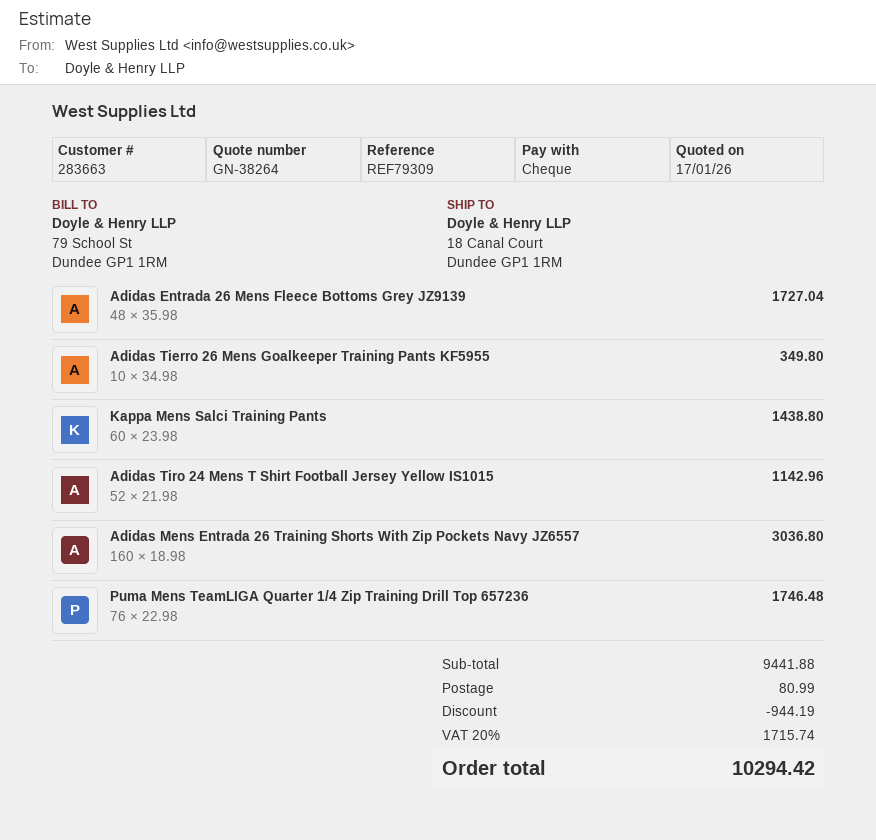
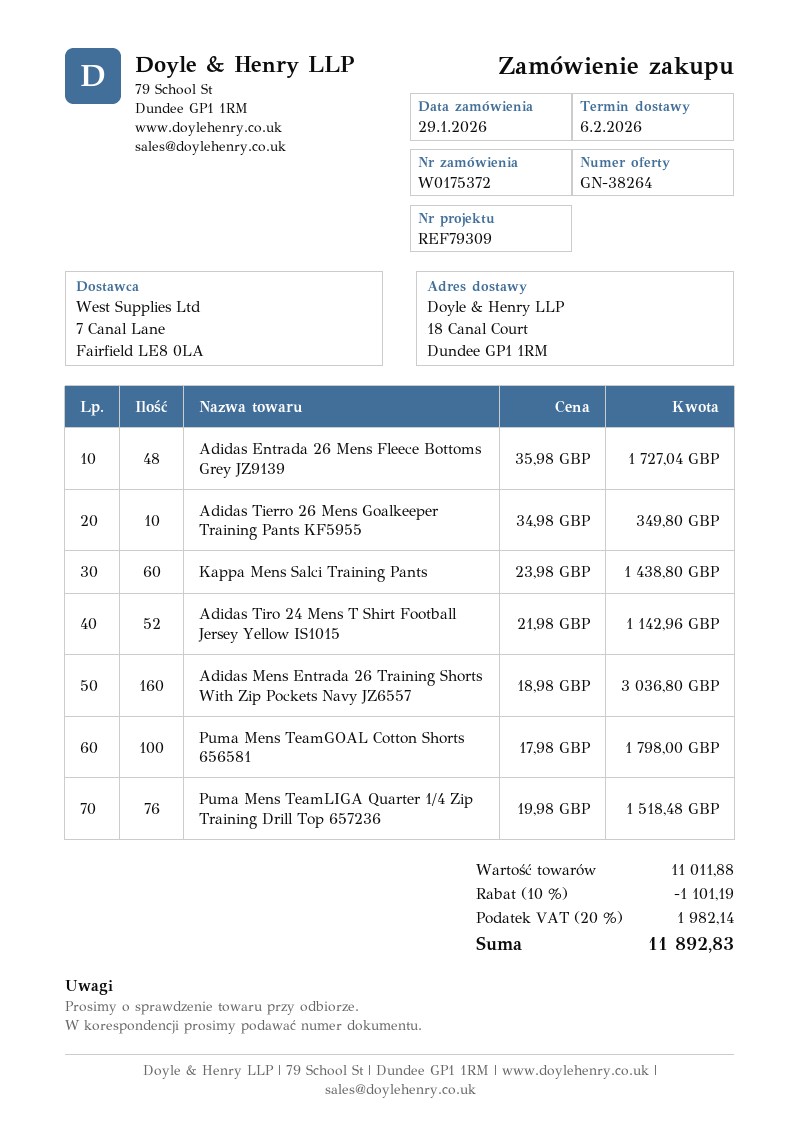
Puma Mens TeamLIGA Quarter 1/4 Zip Training Drill Top 657236: 76 x 22.98 = 1746.48 -> 76 x 19.98 = 1518.48
Puma Mens TeamGOAL Cotton Shorts 656581: none -> 100 x 17.98 = 1798.00
subtotal: 9441.88 -> 11011.88
discount: 944.19 -> 1101.19
shipping: 80.99 -> none
tax: 20% = 1715.74 -> 20% = 1982.14
total: 10294.42 -> 11892.83

